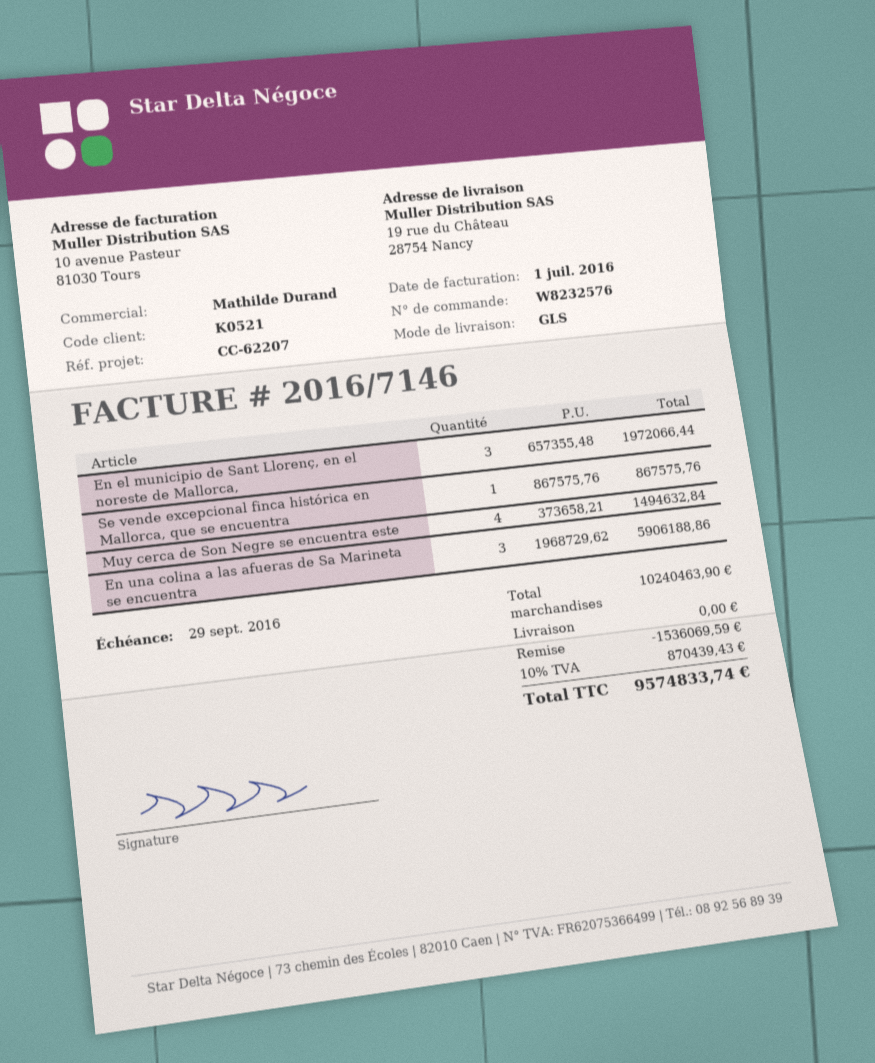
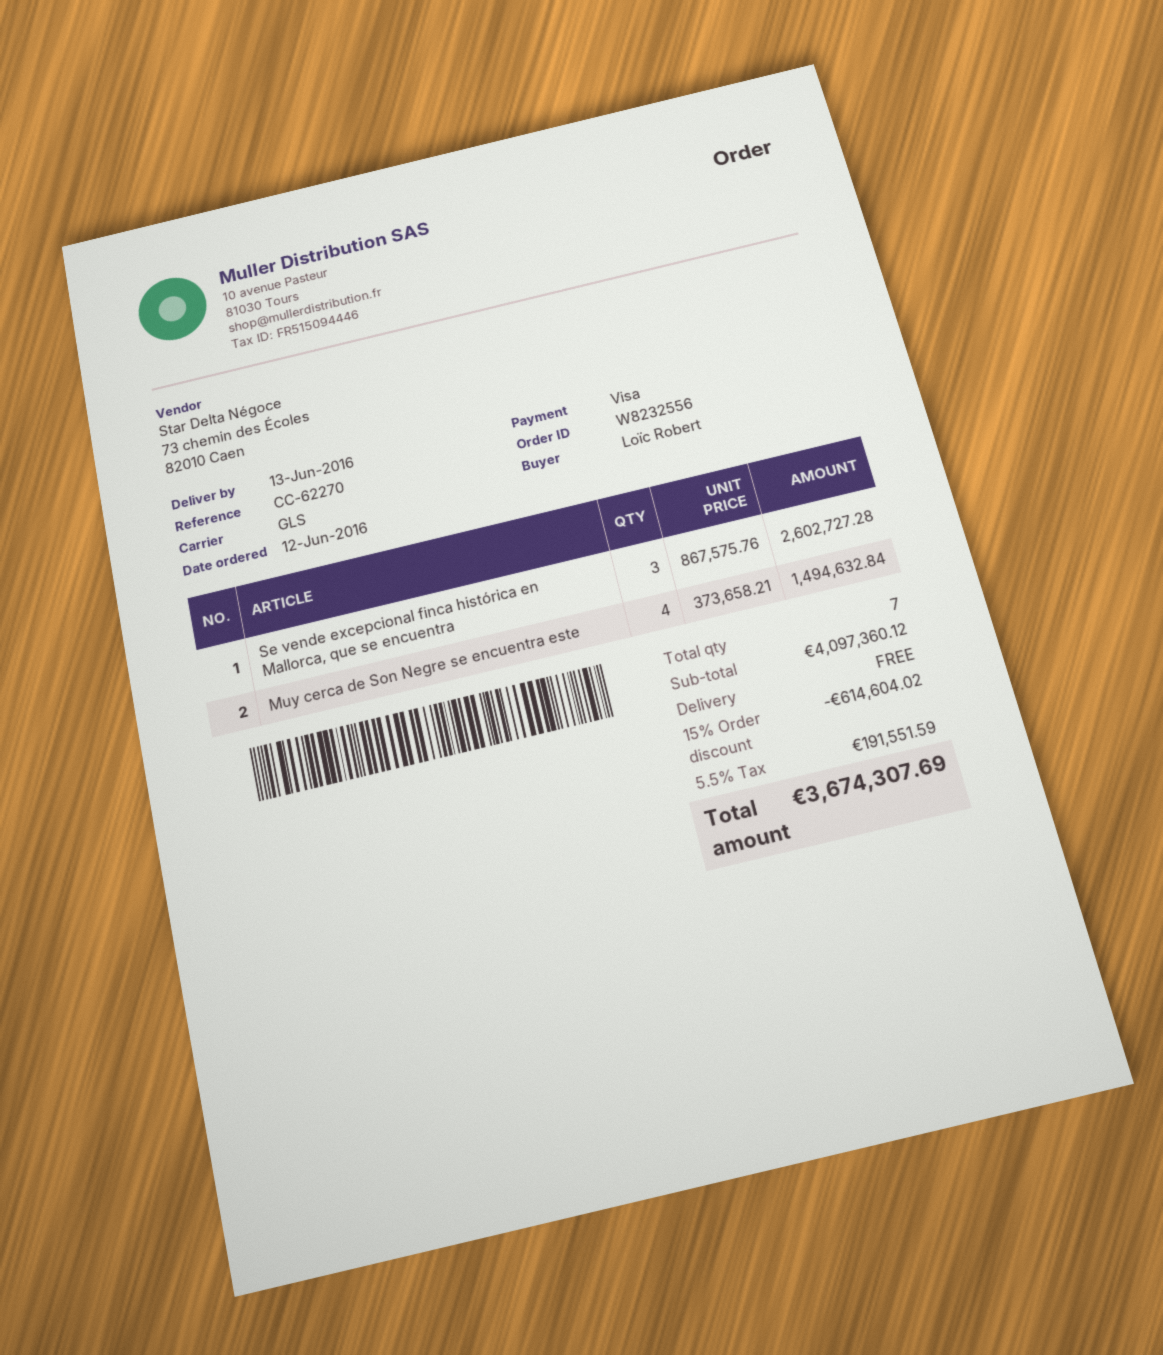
order number: W8232576 -> W8232556
reference: CC-62207 -> CC-62270
En el municipio de Sant Llorenç, en el noreste de Mallorca,: 3 x 657355.48 = 1972066.44 -> none
Se vende excepcional finca histórica en Mallorca, que se encuentra: 1 x 867575.76 = 867575.76 -> 3 x 867575.76 = 2602727.28
En una colina a las afueras de Sa Marineta se encuentra: 3 x 1968729.62 = 5906188.86 -> none
subtotal: 10240463.90 -> 4097360.12
discount: 1536069.59 -> 614604.02
tax: 10% = 870439.43 -> 5.5% = 191551.59
total: 9574833.74 -> 3674307.69

